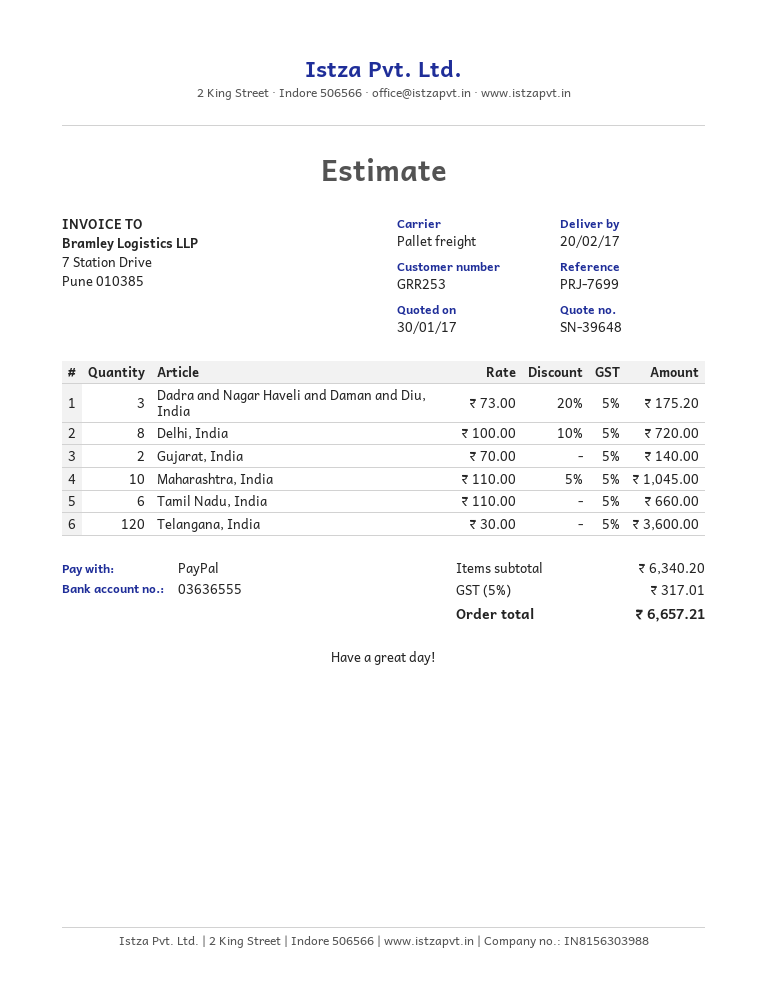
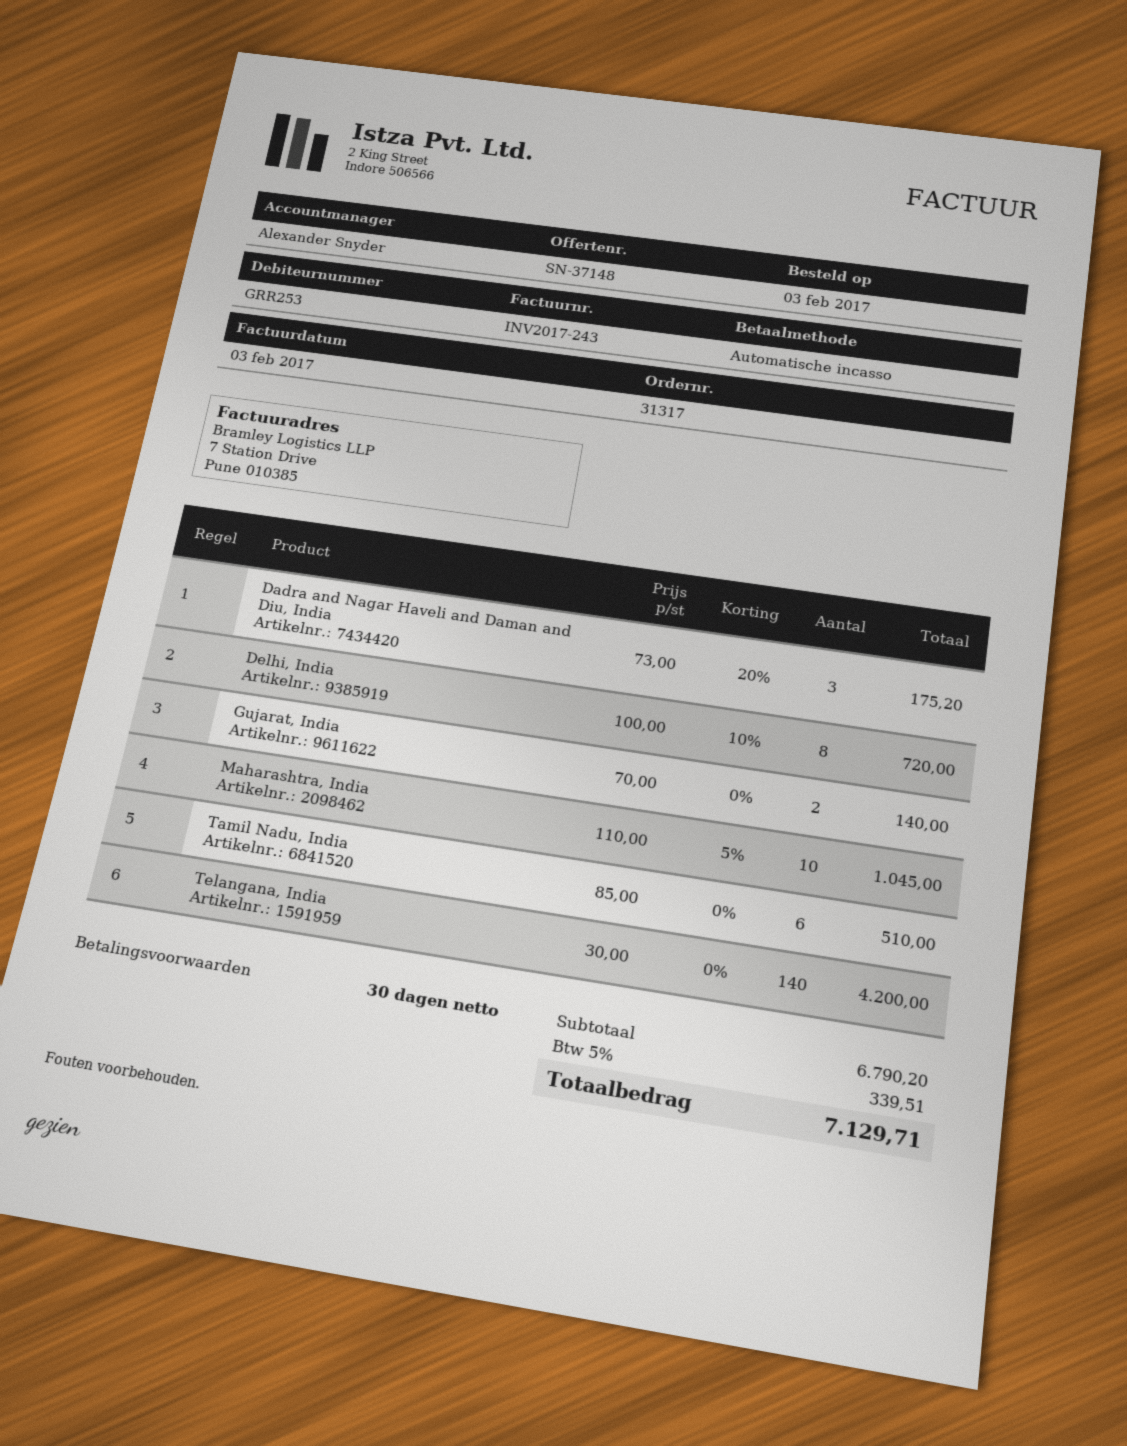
quote number: SN-39648 -> SN-37148
payment method: PayPal -> direct debit
Tamil Nadu, India: 6 x 110.00 = 660.00 -> 6 x 85.00 = 510.00
Telangana, India: 120 x 30.00 = 3600.00 -> 140 x 30.00 = 4200.00
subtotal: 6340.20 -> 6790.20
tax: 5% = 317.01 -> 5% = 339.51
total: 6657.21 -> 7129.71

